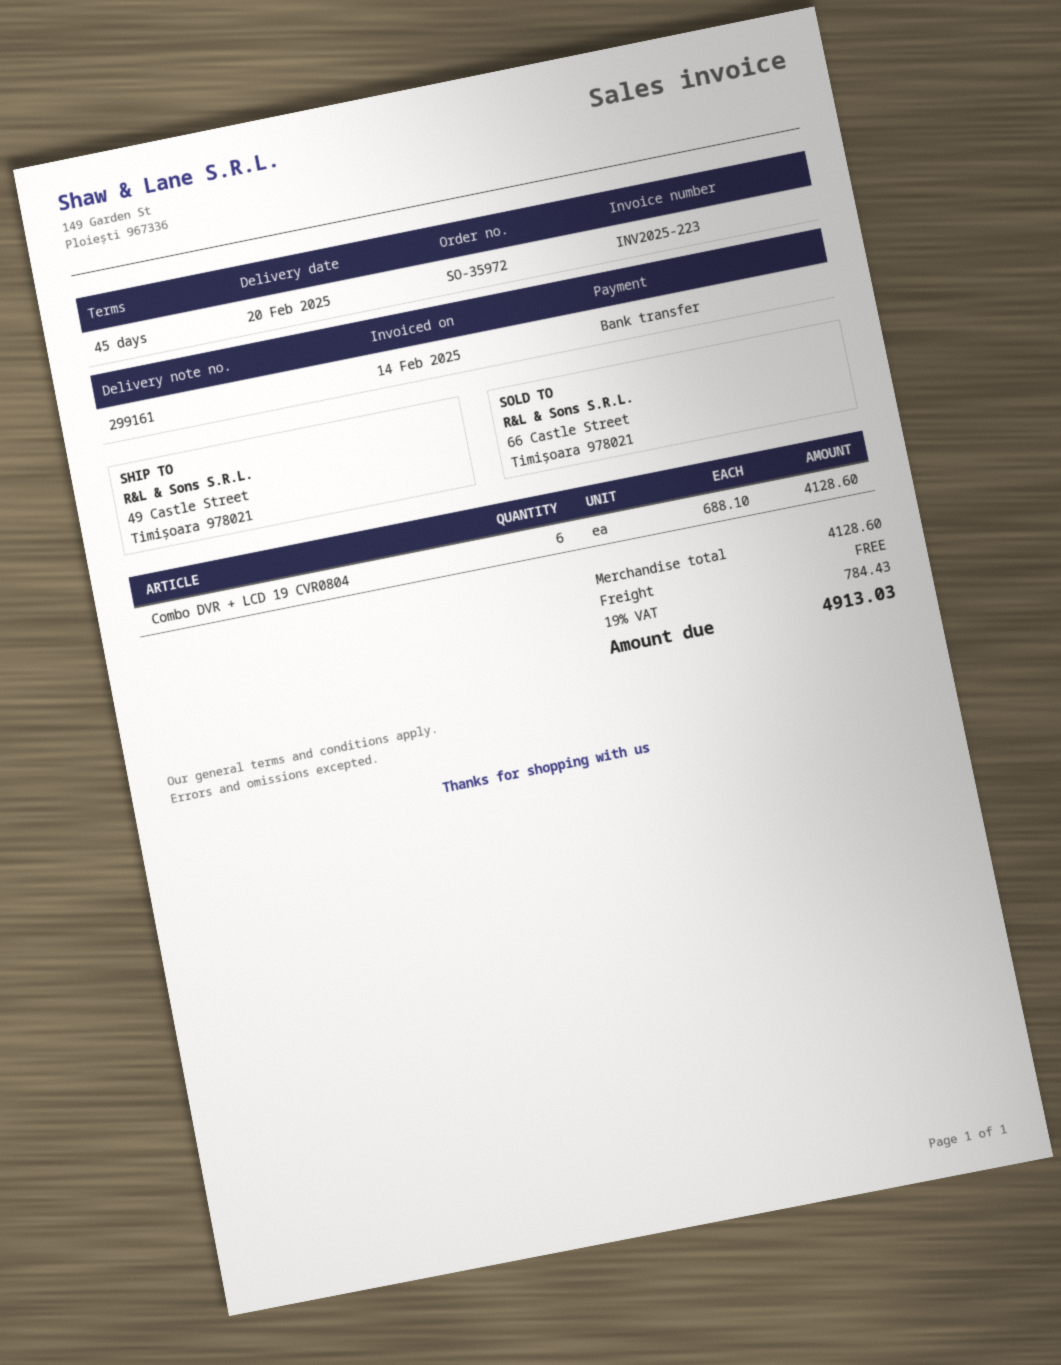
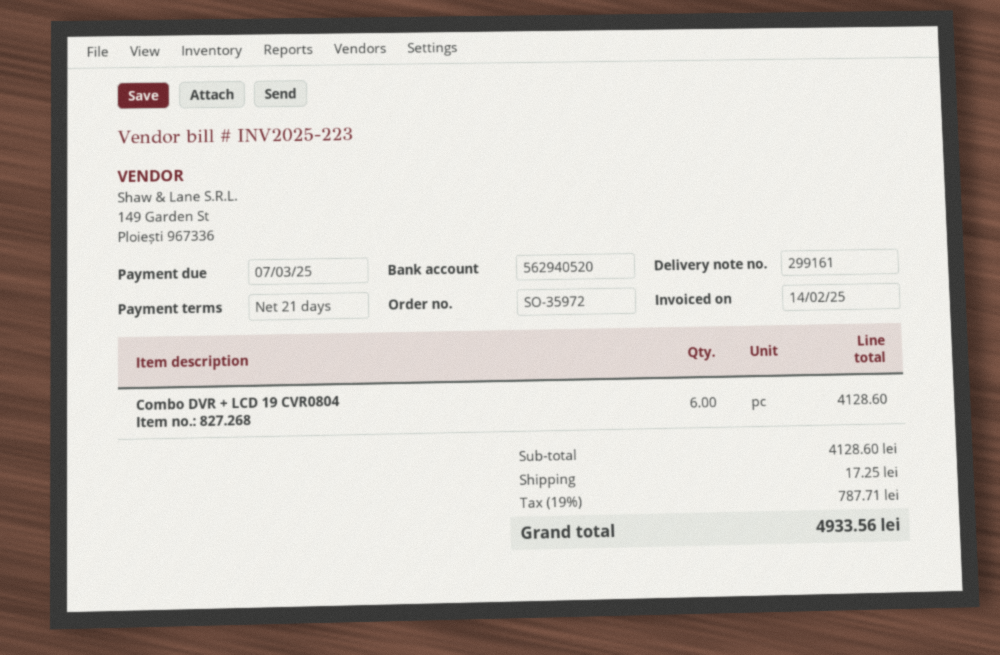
payment terms: 45 days -> 21 days
shipping: 0.00 -> 17.25
tax: 19% = 784.43 -> 19% = 787.71
total: 4913.03 -> 4933.56

